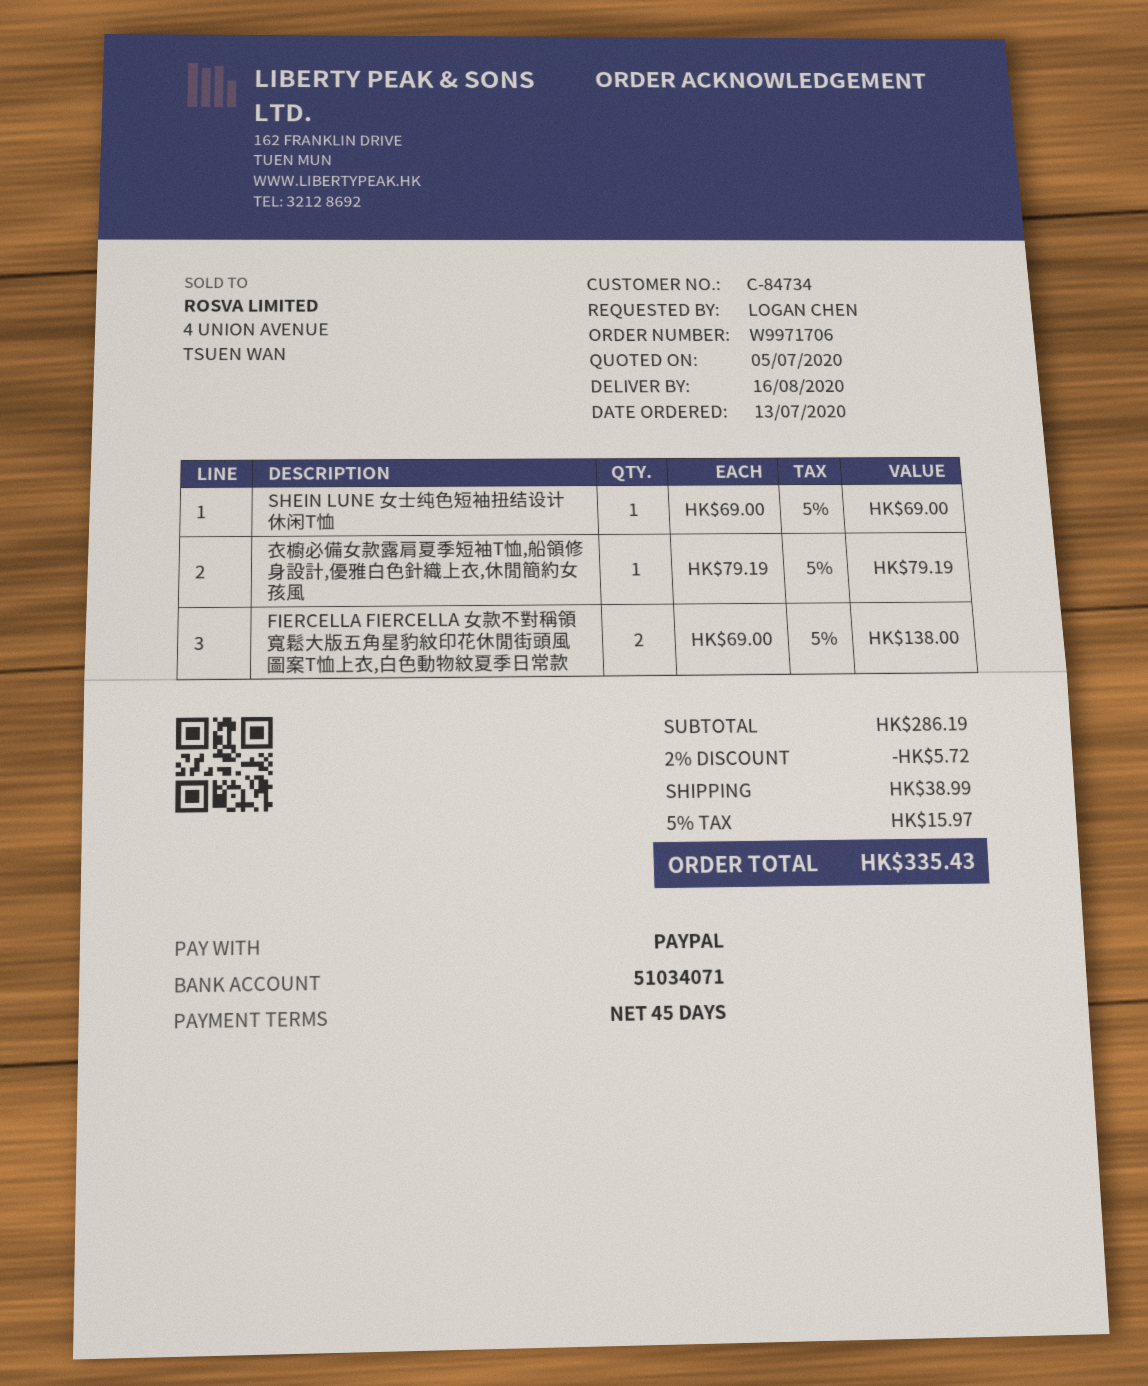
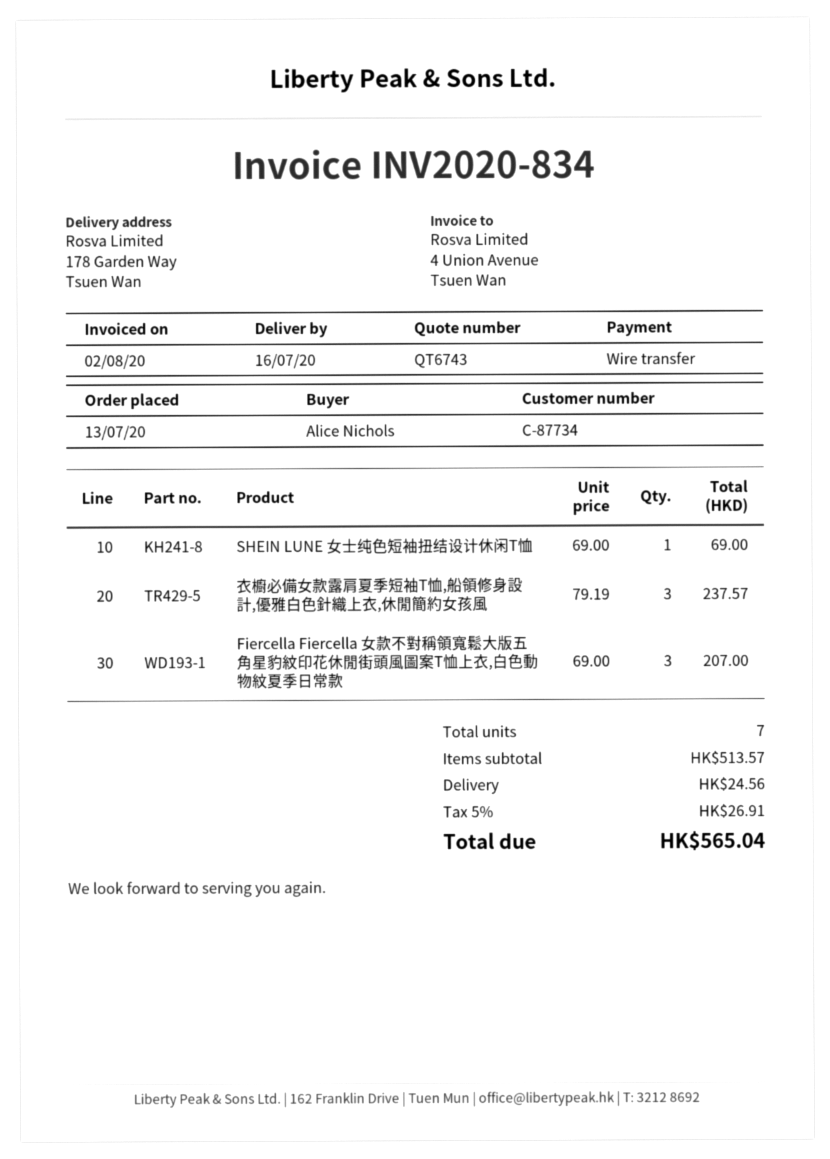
delivery date: 2020-08-16 -> 2020-07-16
customer number: C-84734 -> C-87734
ordered by: LOGAN CHEN -> Alice Nichols
payment method: PayPal -> bank transfer
衣櫥必備女款露肩夏季短袖T恤,船領修身設計,優雅白色針織上衣,休閒簡約女孩風: 1 x 79.19 = 79.19 -> 3 x 79.19 = 237.57
FIERCELLA FIERCELLA 女款不對稱領寬鬆大版五角星豹紋印花休閒街頭風圖案T恤上衣,白色動物紋夏季日常款: 2 x 69.00 = 138.00 -> 3 x 69.00 = 207.00
subtotal: 286.19 -> 513.57
discount: 2% = 5.72 -> none
shipping: 38.99 -> 24.56
tax: 5% = 15.97 -> 5% = 26.91
total: 335.43 -> 565.04

